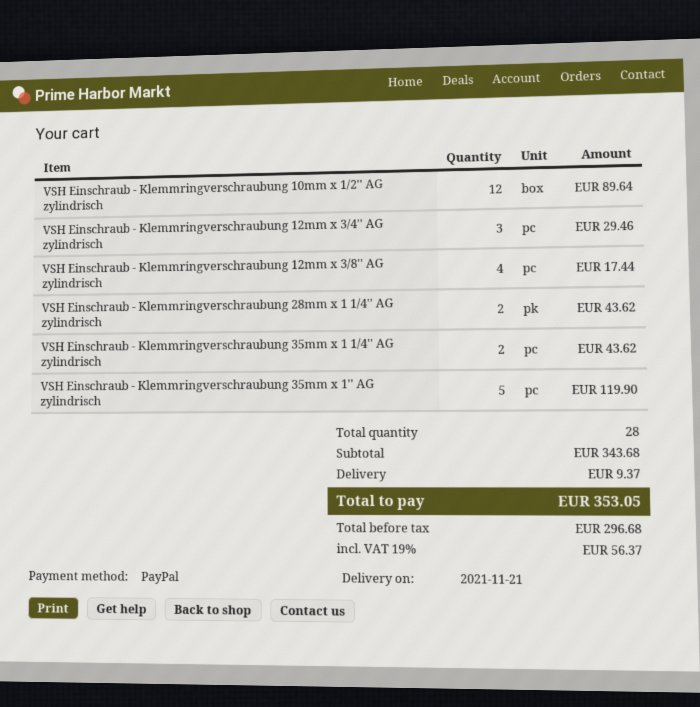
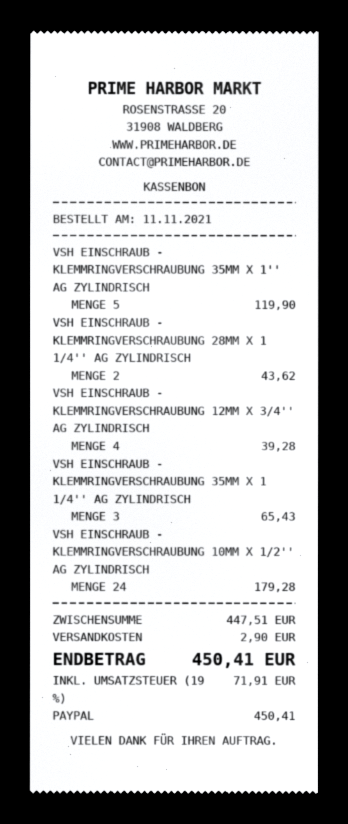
VSH Einschraub - Klemmringverschraubung 10mm x 1/2'' AG zylindrisch: 12 for 89.64 -> 24 for 179.28
VSH Einschraub - Klemmringverschraubung 12mm x 3/4'' AG zylindrisch: 3 for 29.46 -> 4 for 39.28
VSH Einschraub - Klemmringverschraubung 12mm x 3/8'' AG zylindrisch: 4 for 17.44 -> none
VSH Einschraub - Klemmringverschraubung 35mm x 1 1/4'' AG zylindrisch: 2 for 43.62 -> 3 for 65.43
subtotal: 343.68 -> 447.51
shipping: 9.37 -> 2.90
tax: 19% = 56.37 -> 19% = 71.91
total: 353.05 -> 450.41

